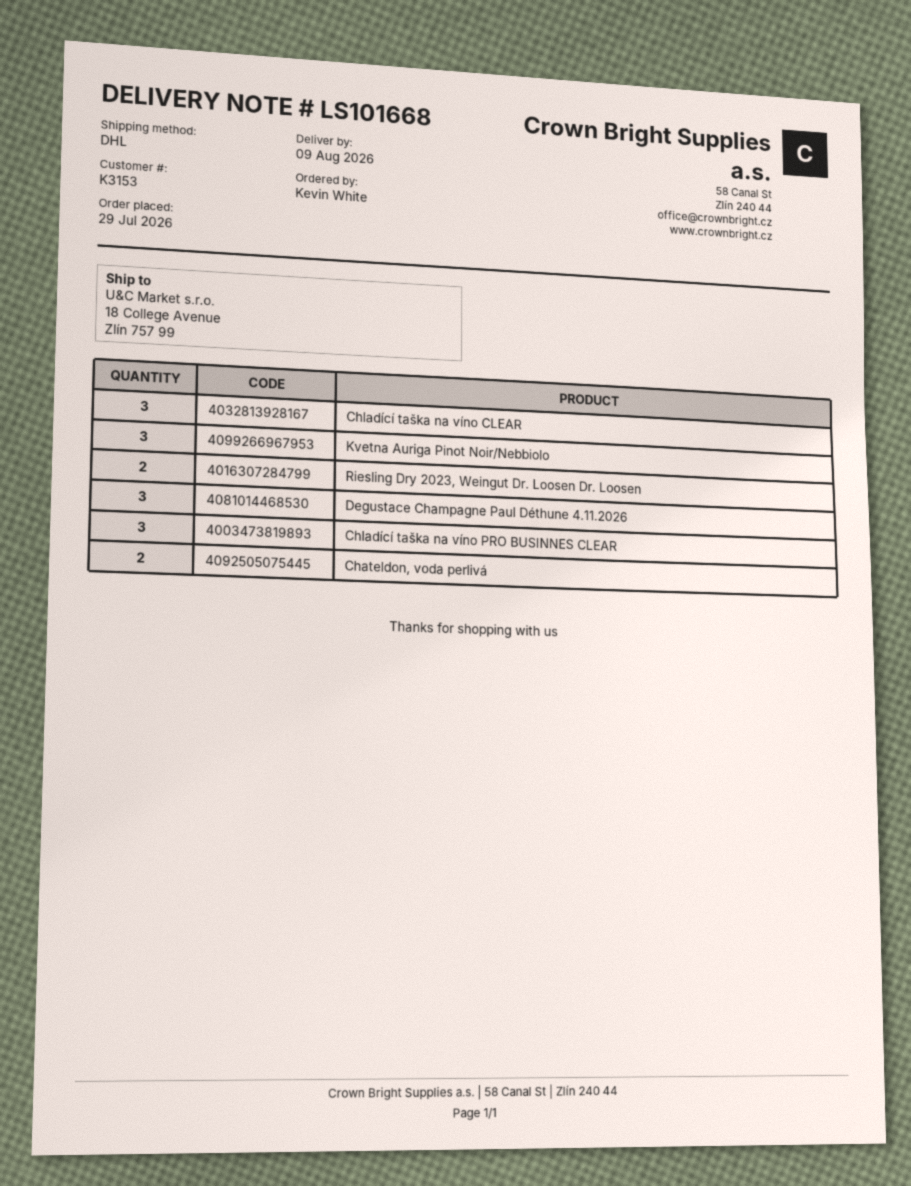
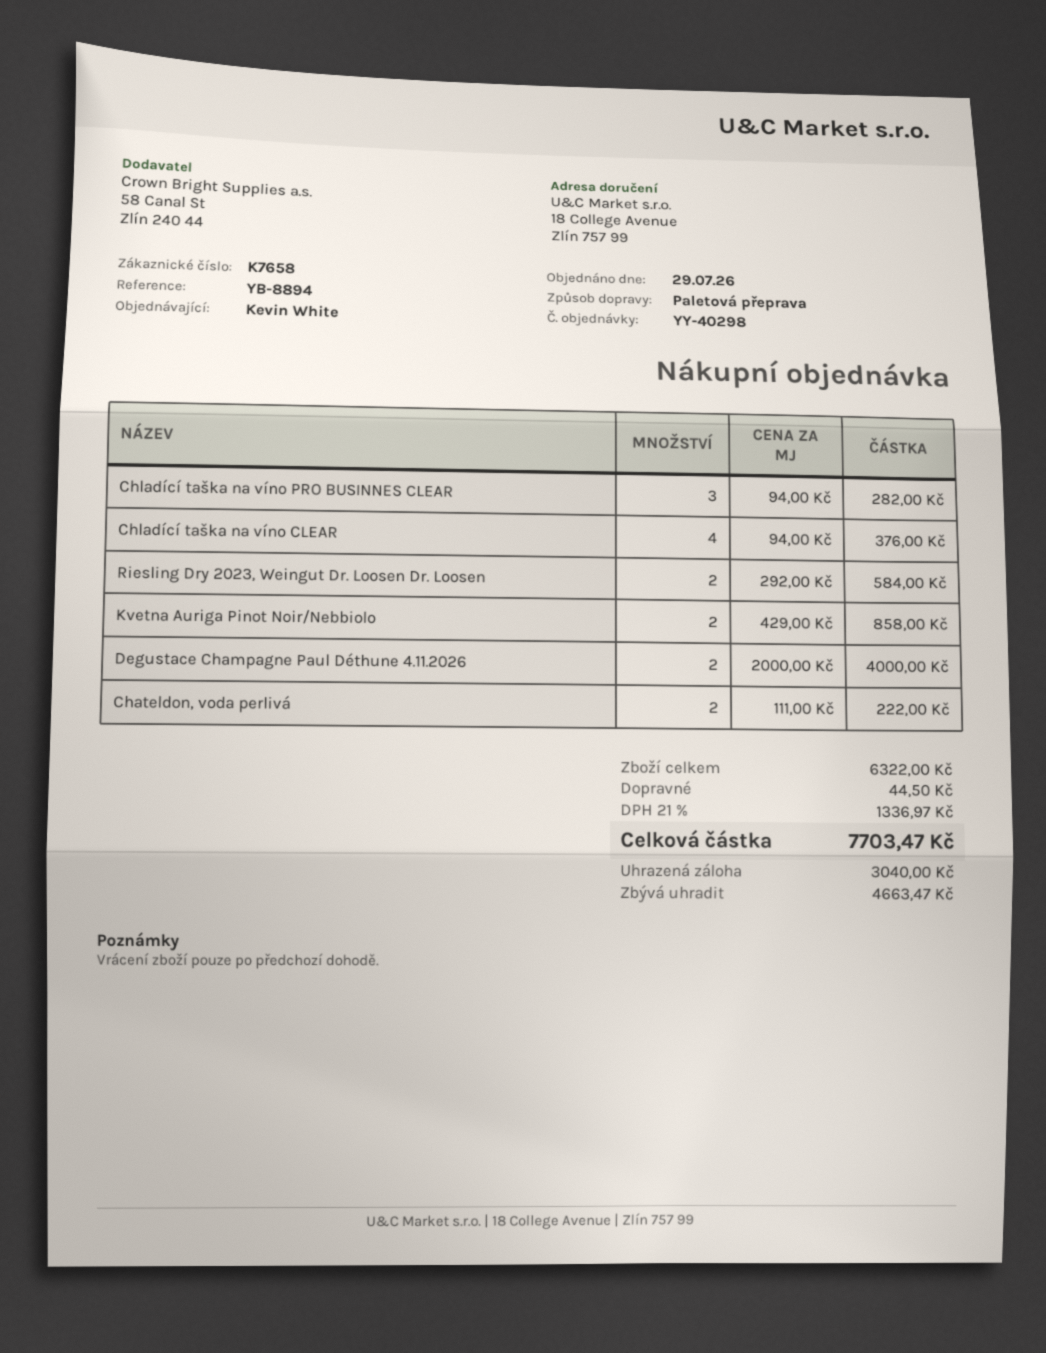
customer number: K3153 -> K7658
shipping method: DHL -> pallet freight
Chladící taška na víno CLEAR: 3 -> 4
Kvetna Auriga Pinot Noir/Nebbiolo: 3 -> 2
Degustace Champagne Paul Déthune 4.11.2026: 3 -> 2

